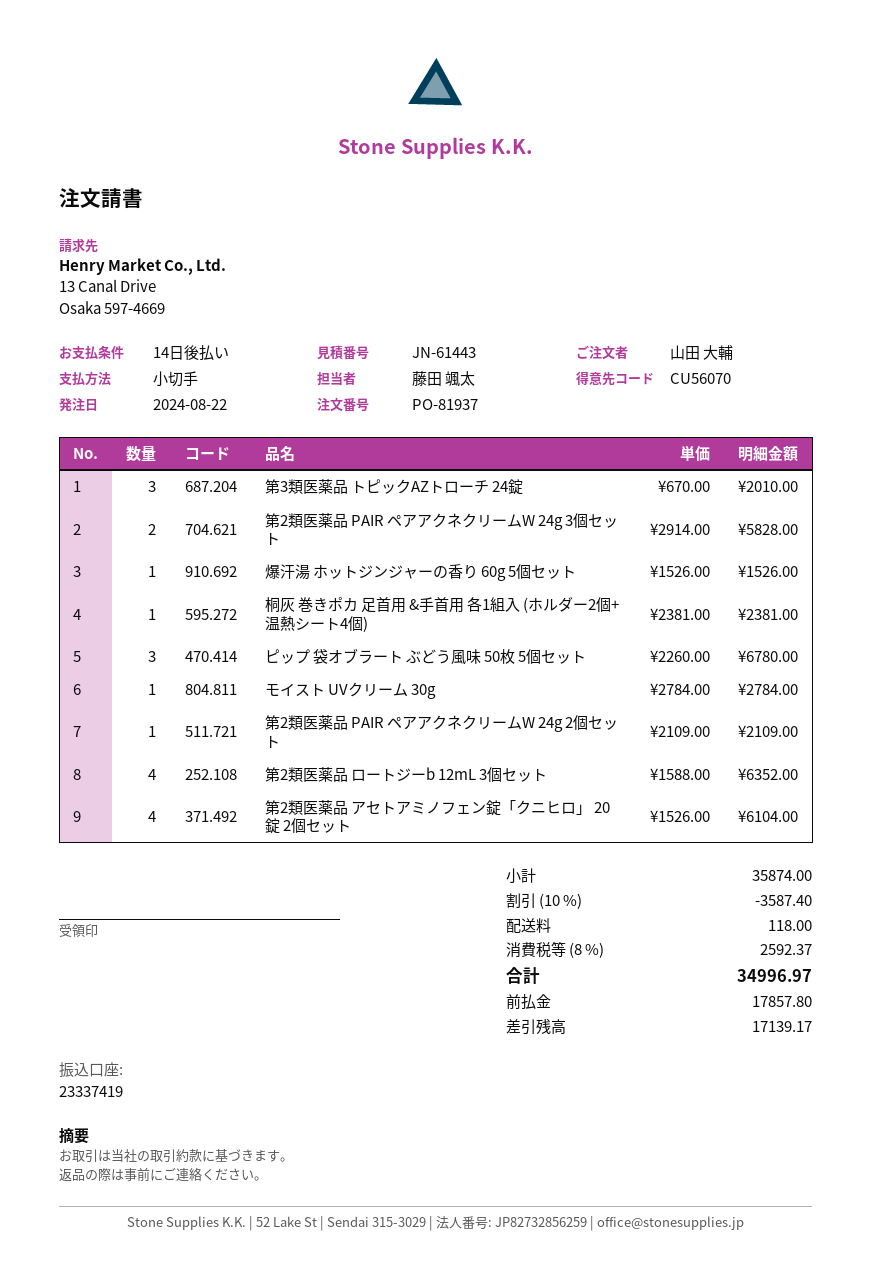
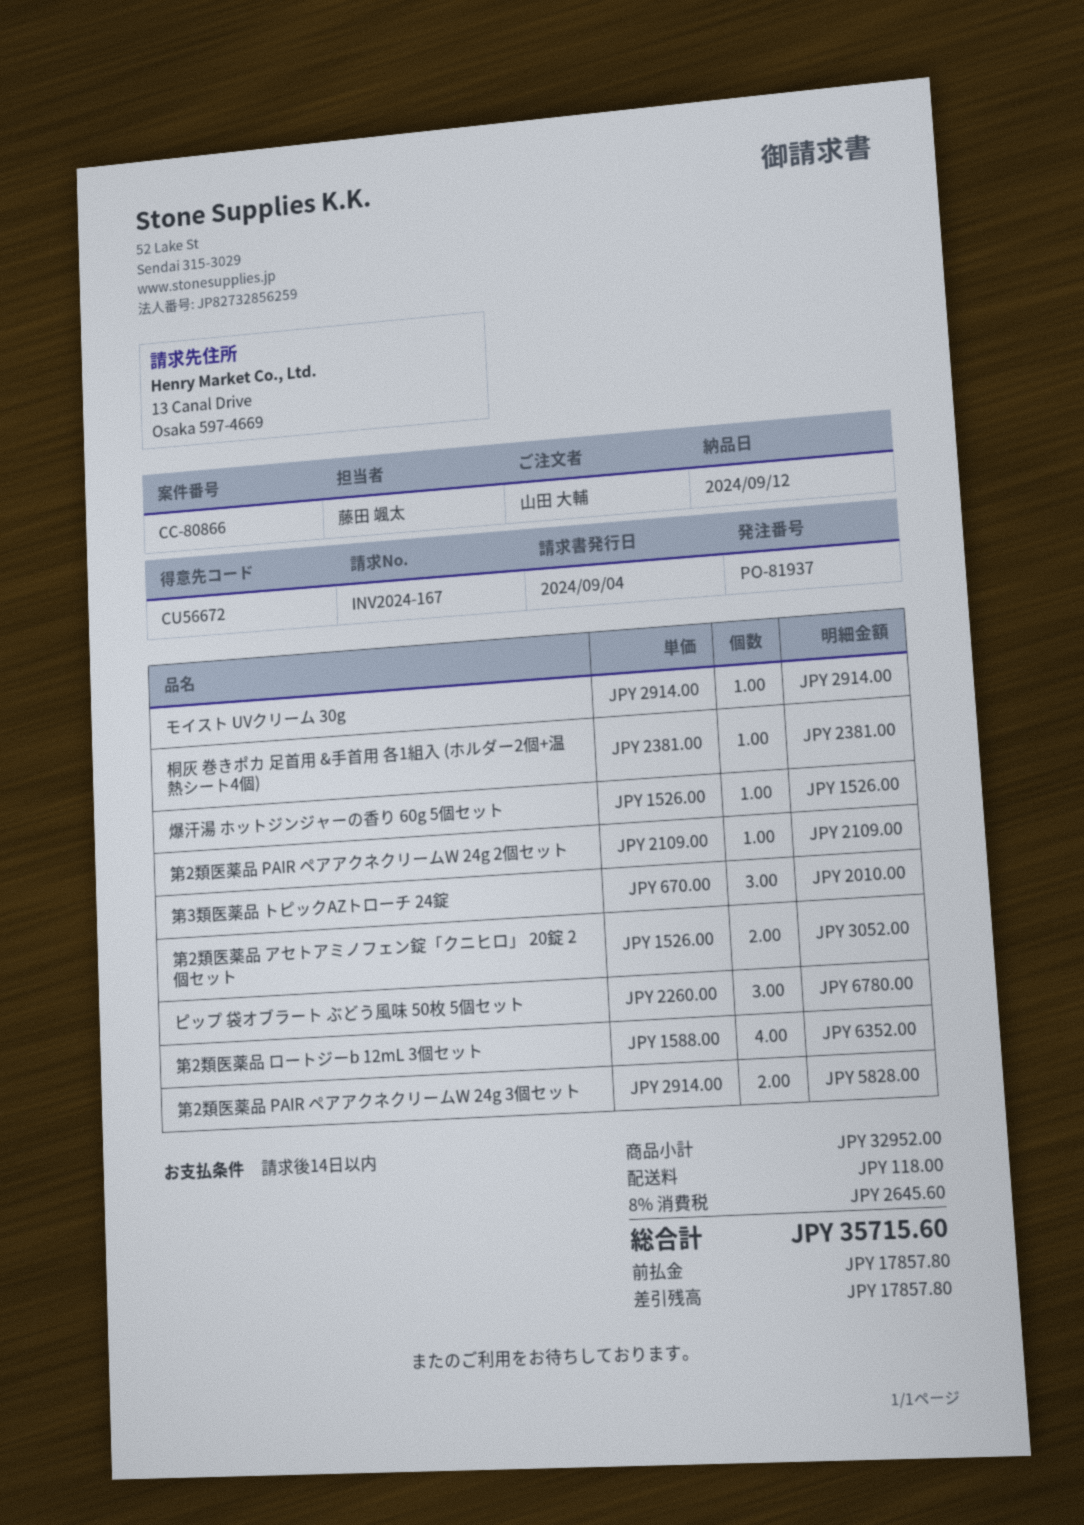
customer number: CU56070 -> CU56672
モイスト UVクリーム 30g: 1 x 2784.00 = 2784.00 -> 1 x 2914.00 = 2914.00
第2類医薬品 アセトアミノフェン錠「クニヒロ」 20錠 2個セット: 4 x 1526.00 = 6104.00 -> 2 x 1526.00 = 3052.00
subtotal: 35874.00 -> 32952.00
discount: 10% = 3587.40 -> none
tax: 8% = 2592.37 -> 8% = 2645.60
total: 34996.97 -> 35715.60
balance: 17139.17 -> 17857.80

